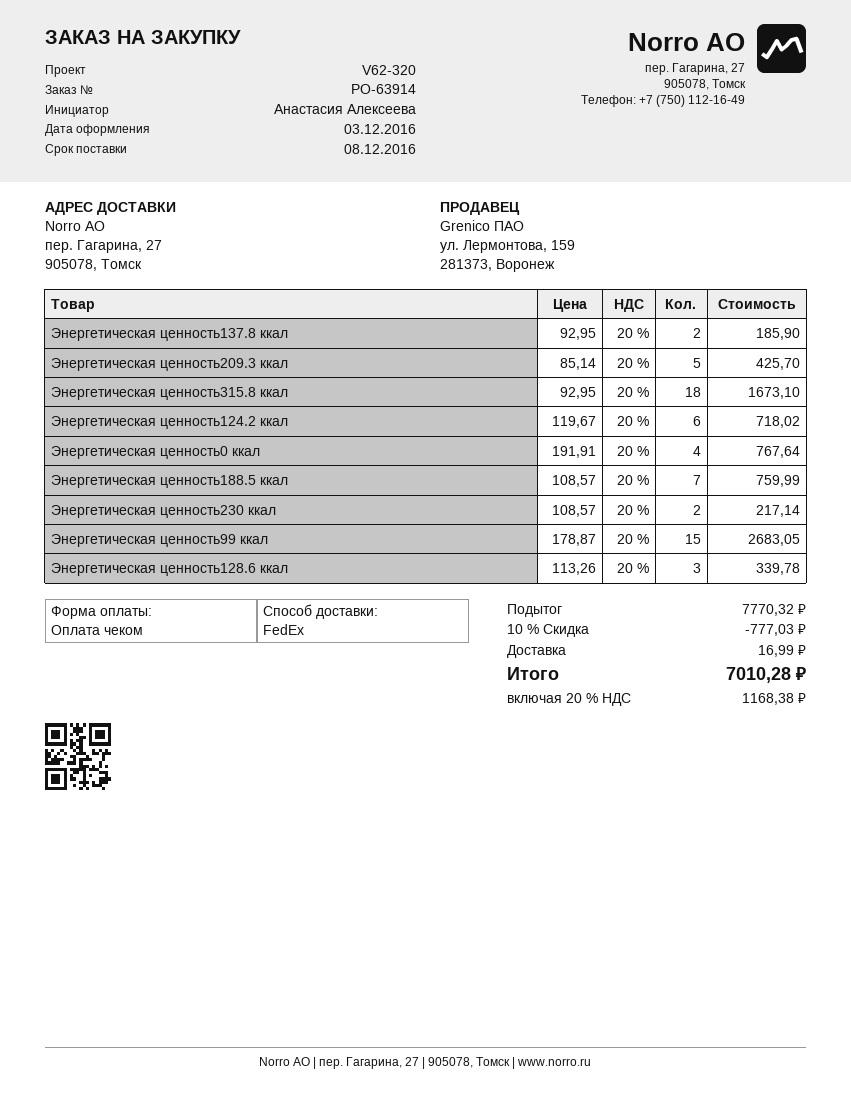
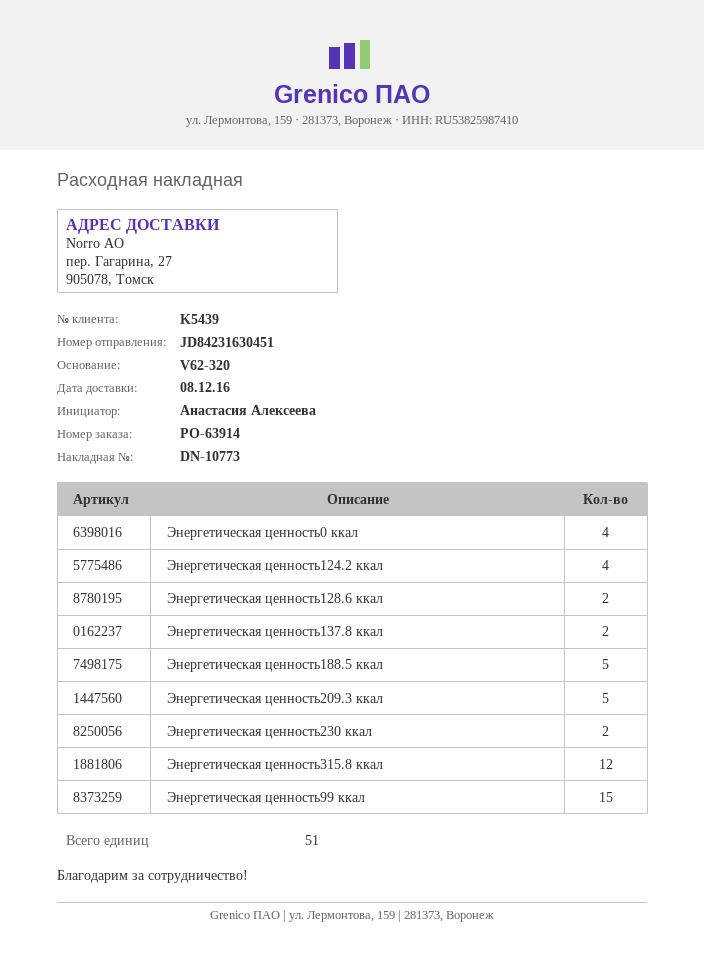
Энергетическая ценность315.8 ккал: 18 -> 12
Энергетическая ценность124.2 ккал: 6 -> 4
Энергетическая ценность188.5 ккал: 7 -> 5
Энергетическая ценность128.6 ккал: 3 -> 2

